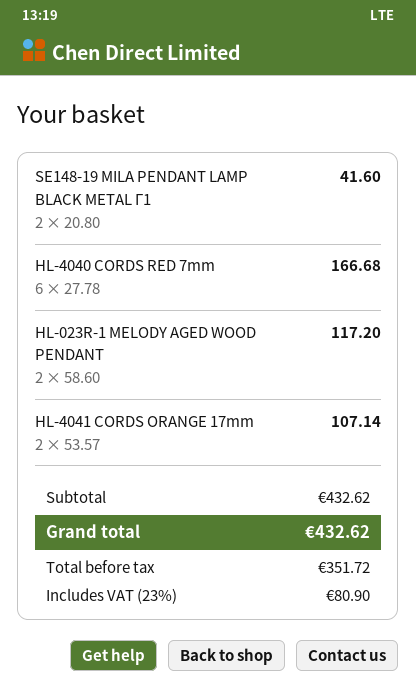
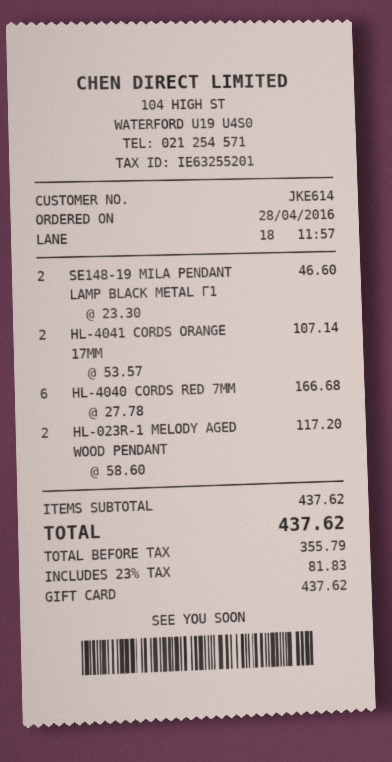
SE148-19 MILA PENDANT LAMP BLACK METAL Γ1: 2 x 20.80 = 41.60 -> 2 x 23.30 = 46.60
subtotal: 432.62 -> 437.62
net: 351.72 -> 355.79
tax: 23% = 80.90 -> 23% = 81.83
total: 432.62 -> 437.62

